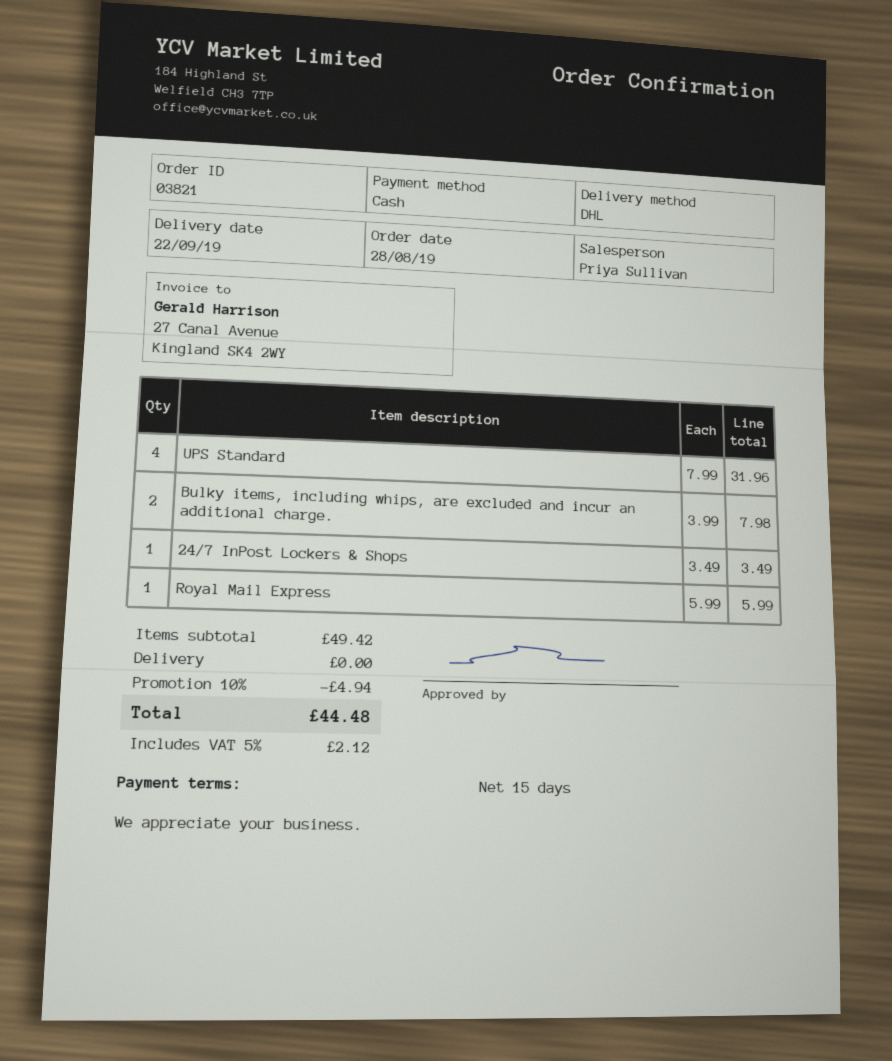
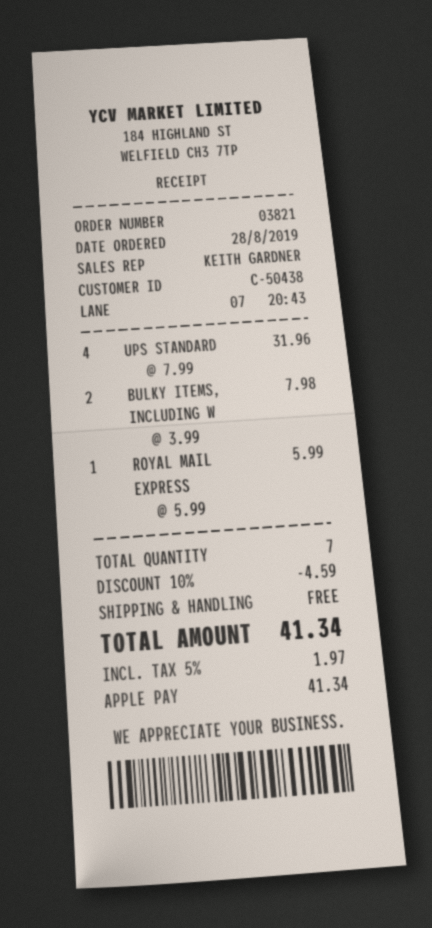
sales rep: Priya Sullivan -> KEITH GARDNER
payment method: cash -> Apple Pay
24/7 InPost Lockers & Shops: 1 x 3.49 = 3.49 -> none
discount: 10% = 4.94 -> 10% = 4.59
tax: 5% = 2.12 -> 5% = 1.97
total: 44.48 -> 41.34

